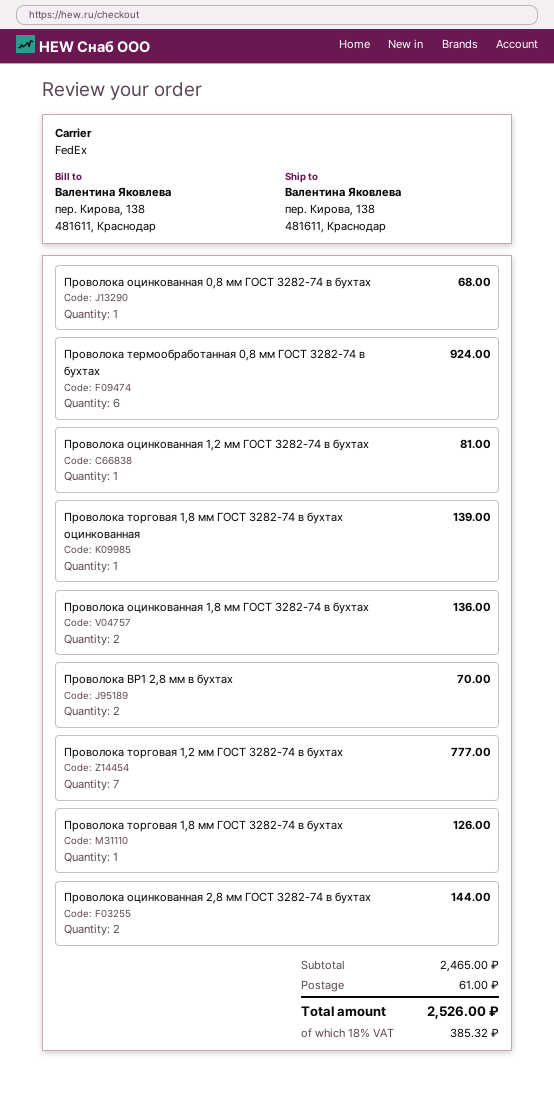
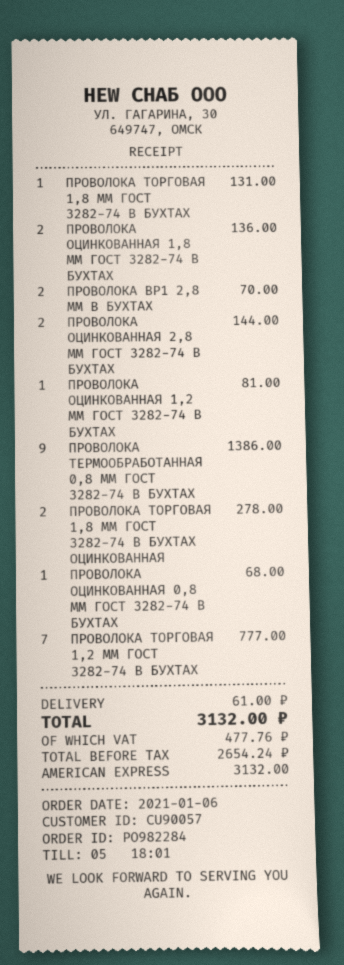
Проволока термообработанная 0,8 мм ГОСТ 3282-74 в бухтах: 6 for 924.00 -> 9 for 1386.00
Проволока торговая 1,8 мм ГОСТ 3282-74 в бухтах оцинкованная: 1 for 139.00 -> 2 for 278.00
Проволока торговая 1,8 мм ГОСТ 3282-74 в бухтах: 1 for 126.00 -> 1 for 131.00
tax: 385.32 -> 477.76
total: 2526.00 -> 3132.00

